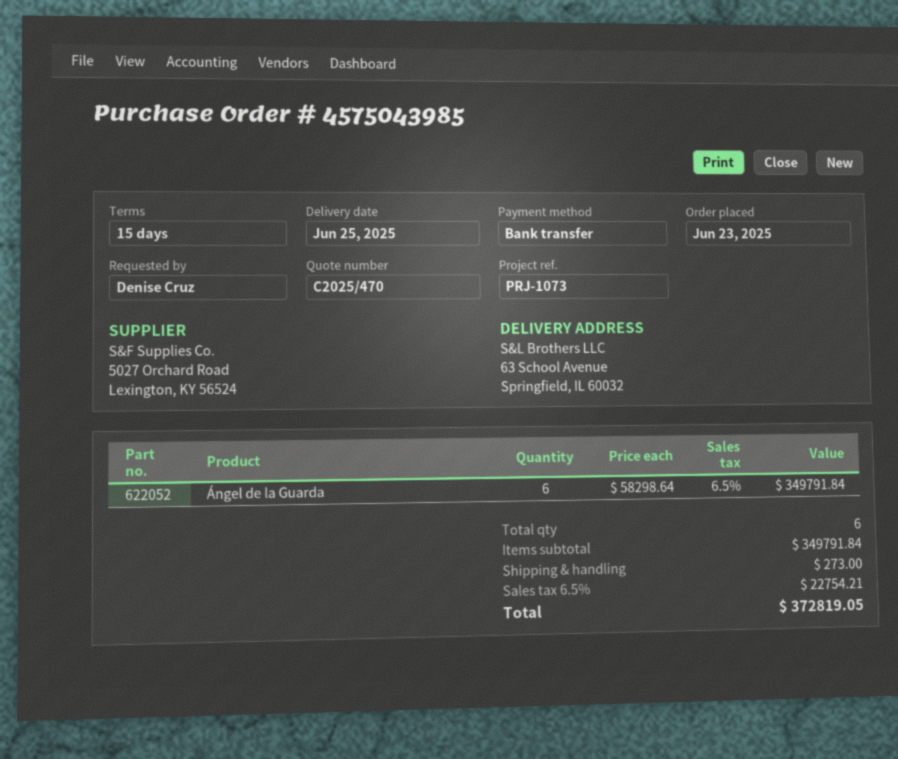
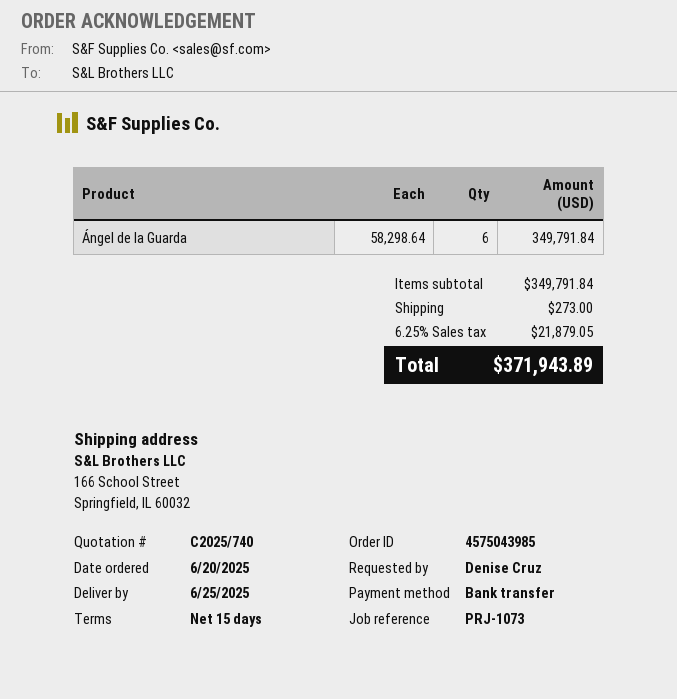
quote number: C2025/470 -> C2025/740
order date: 2025-06-23 -> 2025-06-20
ship to: 63 School Avenue, Springfield, IL 60032 -> 166 School Street, Springfield, IL 60032
tax: 6.5% = 22754.21 -> 6.25% = 21879.05
total: 372819.05 -> 371943.89

